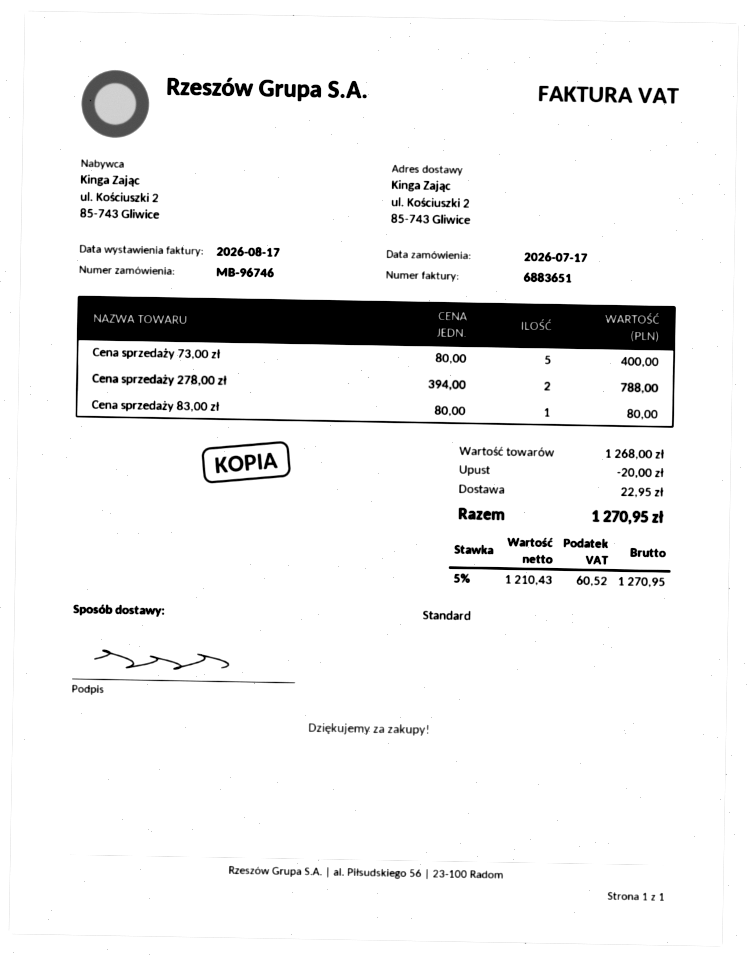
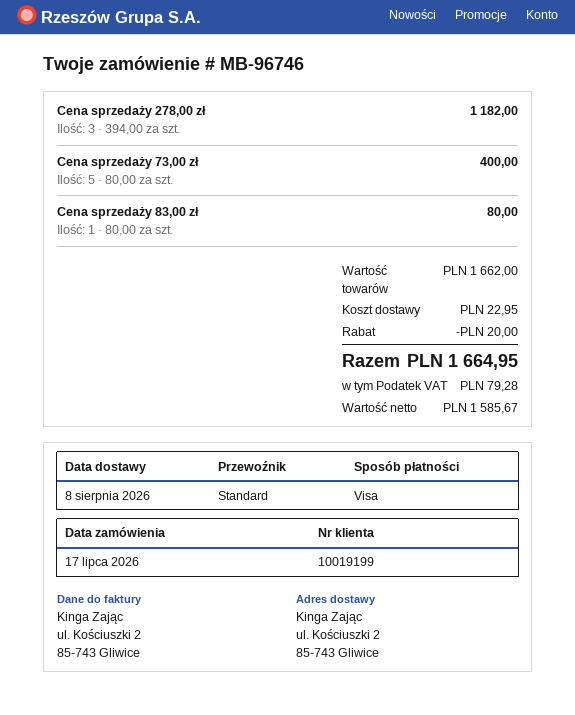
Cena sprzedaży 278,00 zł: 2 x 394.00 = 788.00 -> 3 x 394.00 = 1182.00
subtotal: 1268.00 -> 1662.00
net: 1210.43 -> 1585.67
tax: 60.52 -> 79.28
total: 1270.95 -> 1664.95

